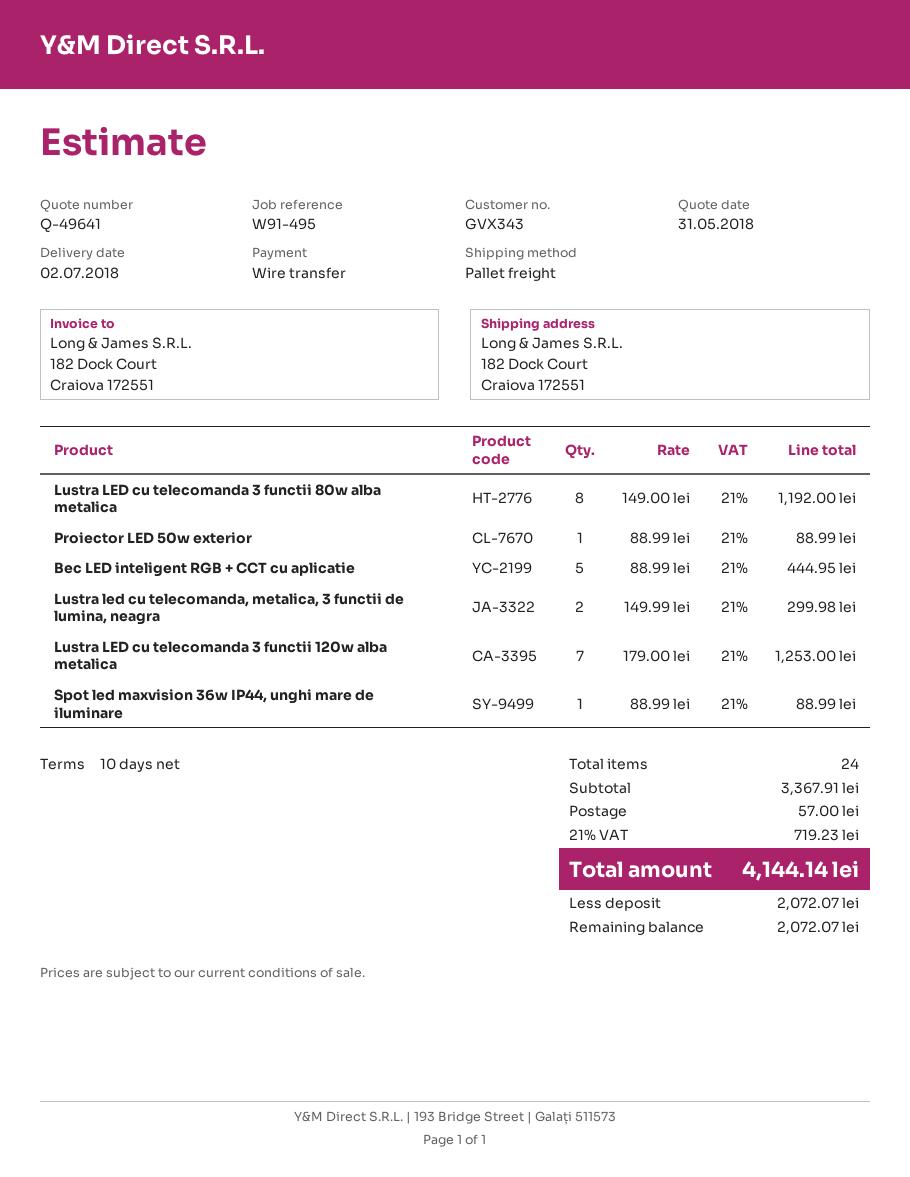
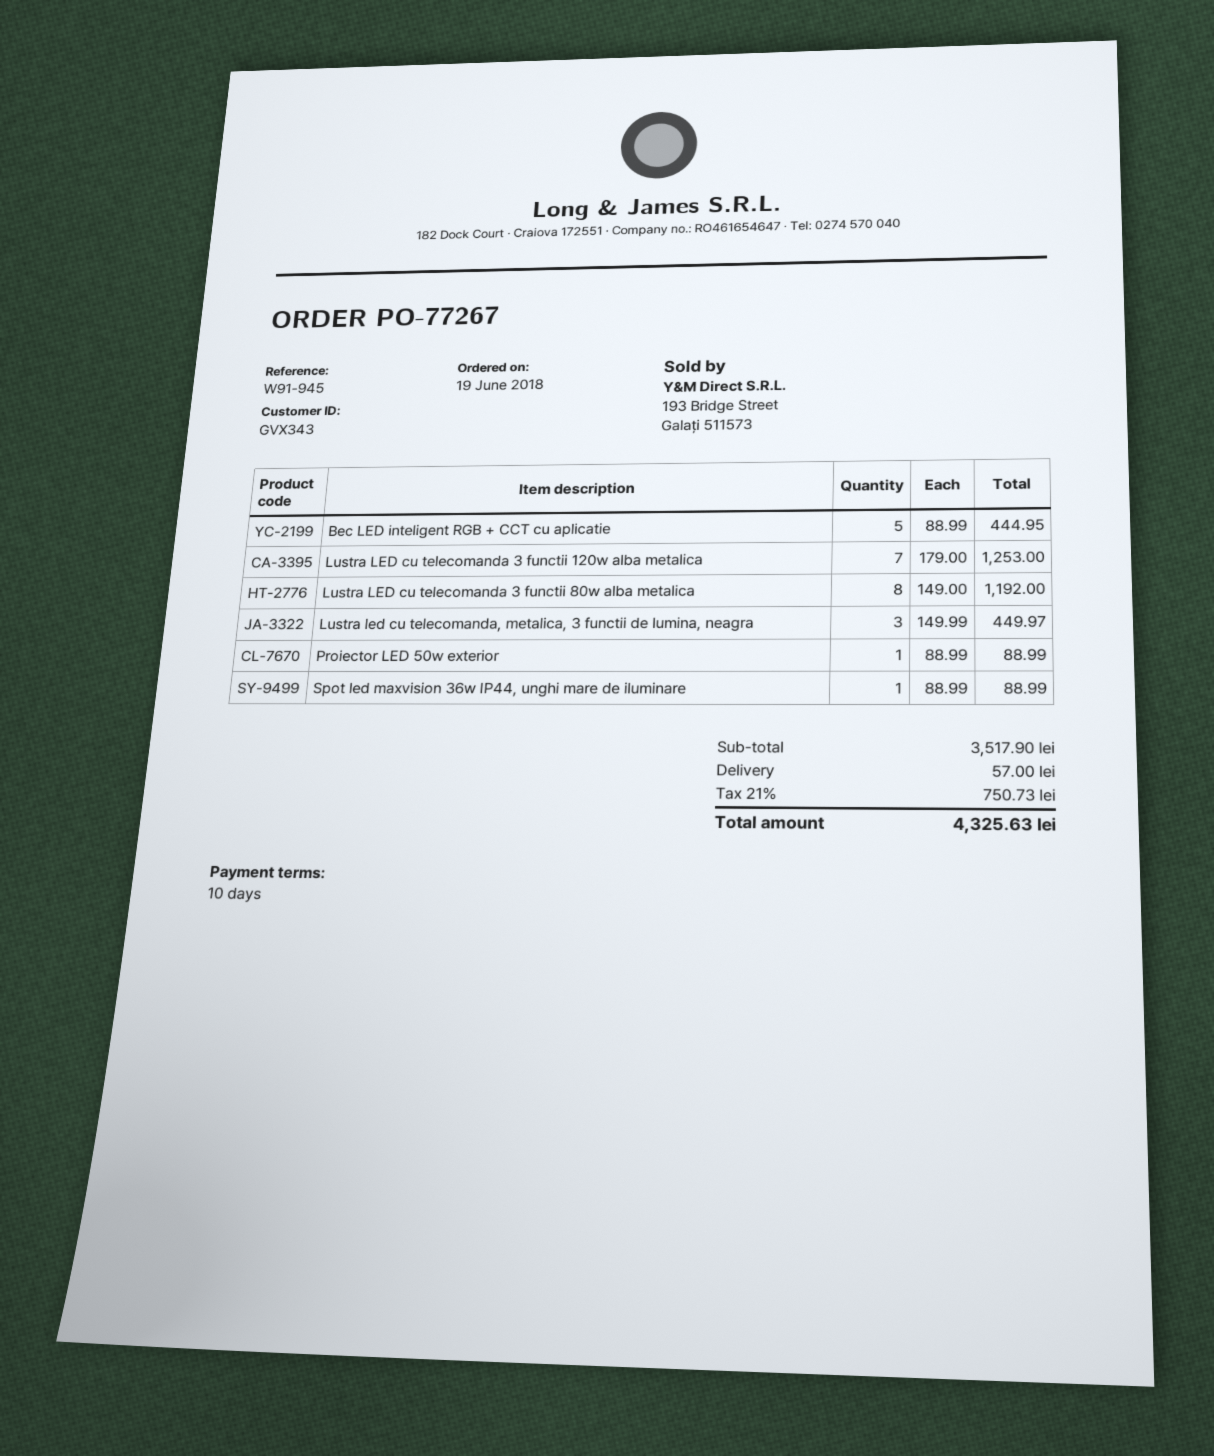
reference: W91-495 -> W91-945
Lustra led cu telecomanda, metalica, 3 functii de lumina, neagra: 2 x 149.99 = 299.98 -> 3 x 149.99 = 449.97
subtotal: 3367.91 -> 3517.90
tax: 21% = 719.23 -> 21% = 750.73
total: 4144.14 -> 4325.63

